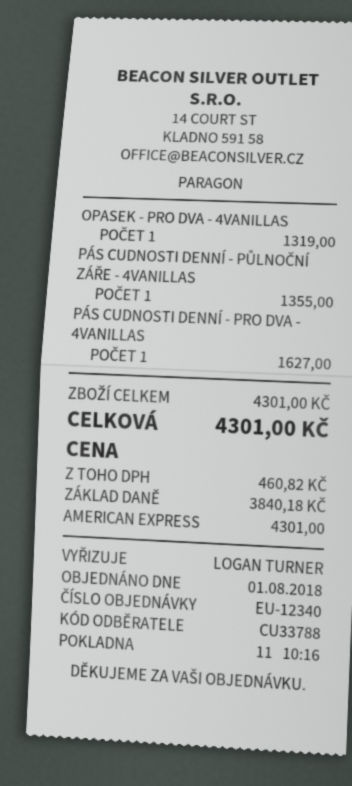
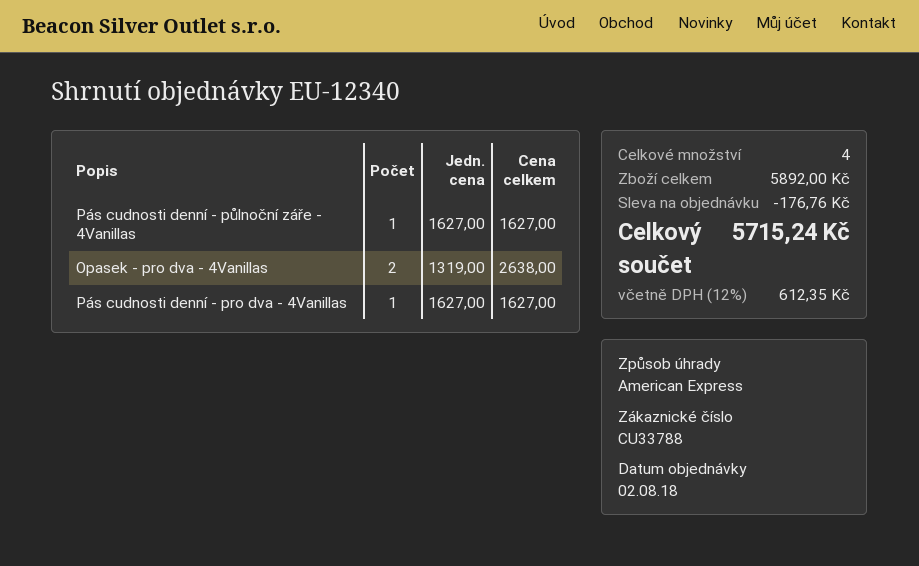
order date: 2018-08-01 -> 2018-08-02
OPASEK - PRO DVA - 4VANILLAS: 1 for 1319.00 -> 2 for 2638.00
PÁS CUDNOSTI DENNÍ - PŮLNOČNÍ ZÁŘE - 4VANILLAS: 1 for 1355.00 -> 1 for 1627.00
subtotal: 4301.00 -> 5892.00
discount: none -> 176.76
tax: 460.82 -> 612.35
total: 4301.00 -> 5715.24

